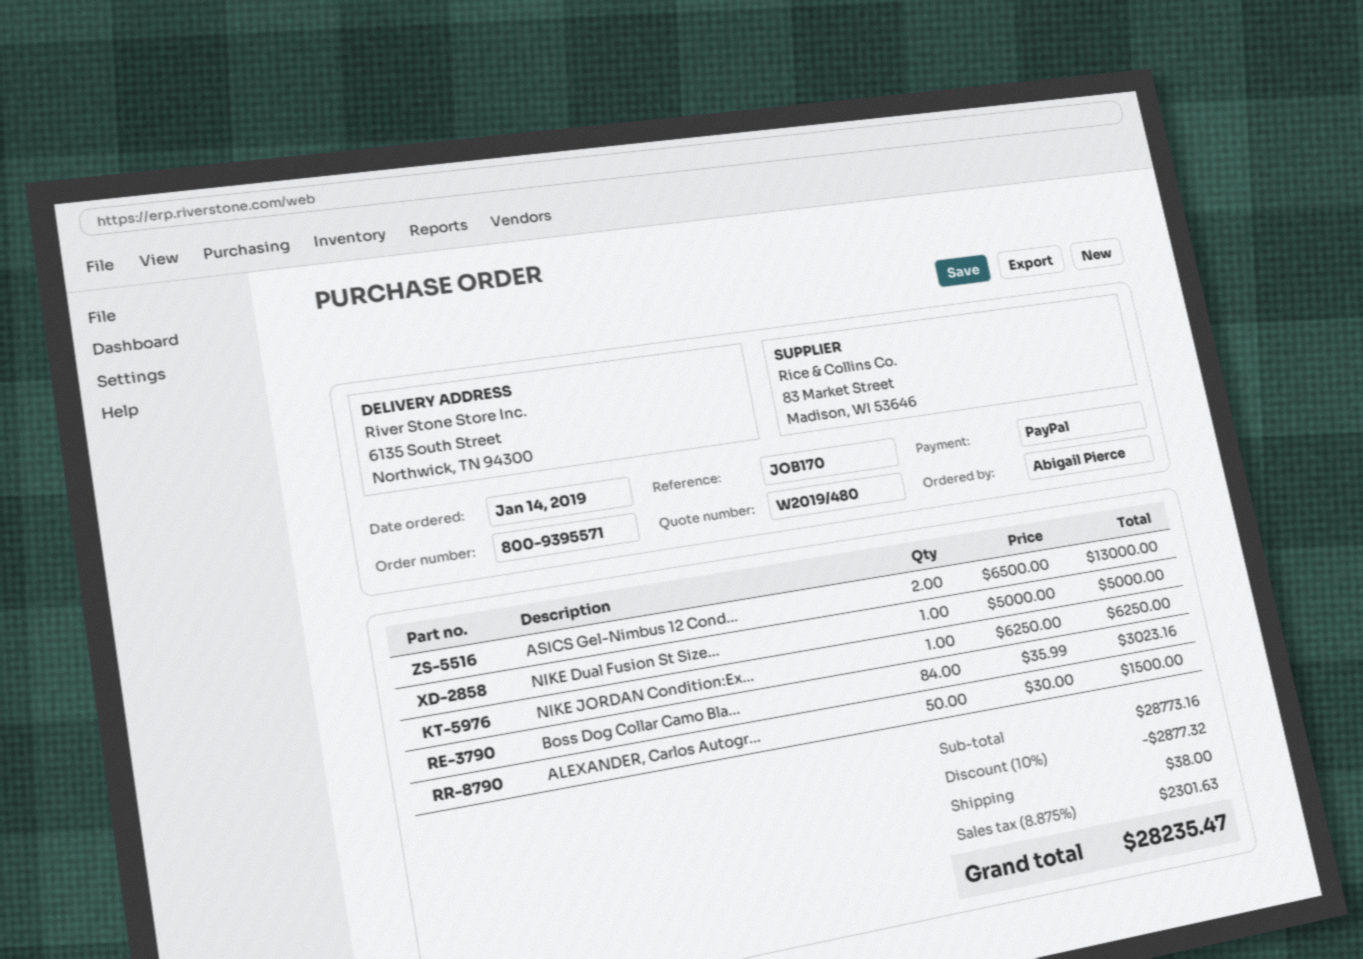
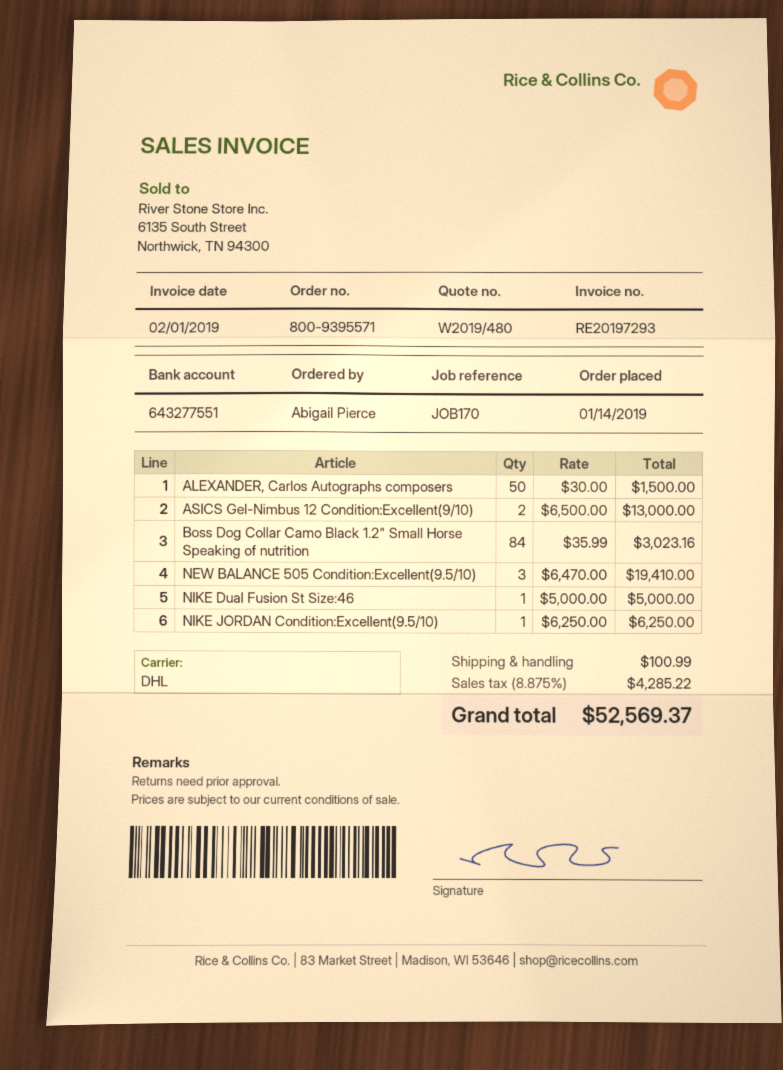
NEW BALANCE 505 Condition:Excellent(9.5/10): none -> 3 x 6470.00 = 19410.00
discount: 10% = 2877.32 -> none
shipping: 38.00 -> 100.99
tax: 8.875% = 2301.63 -> 8.875% = 4285.22
total: 28235.47 -> 52569.37

